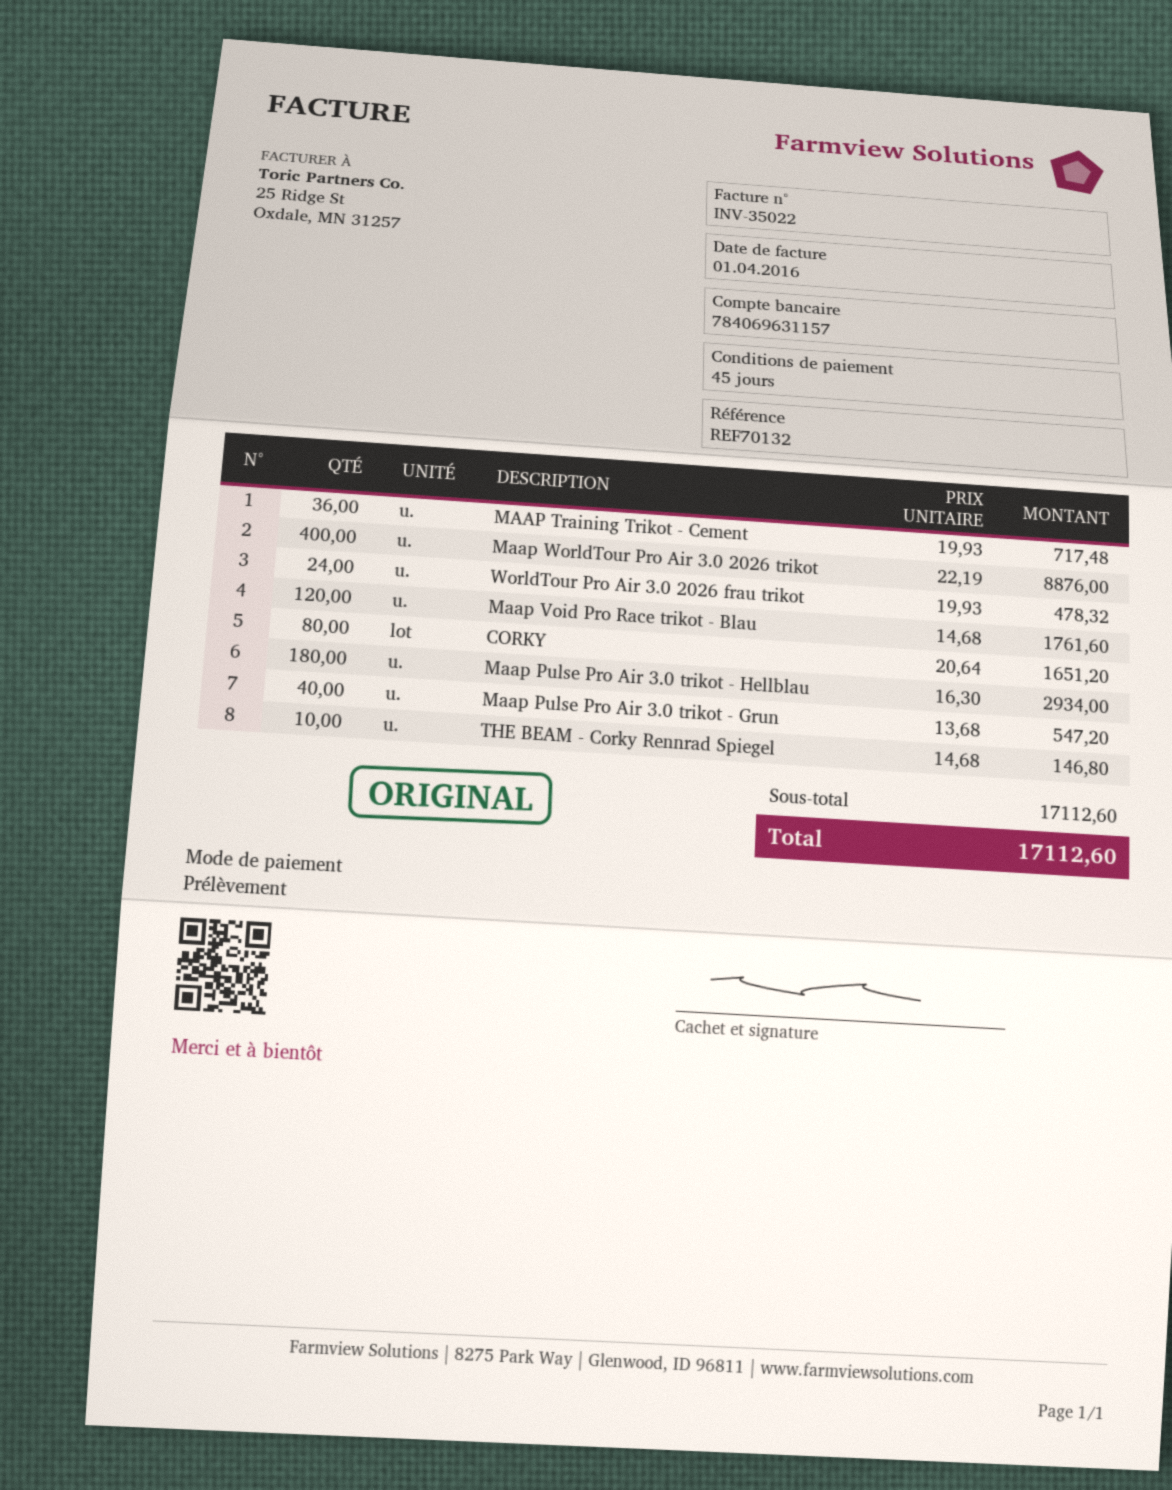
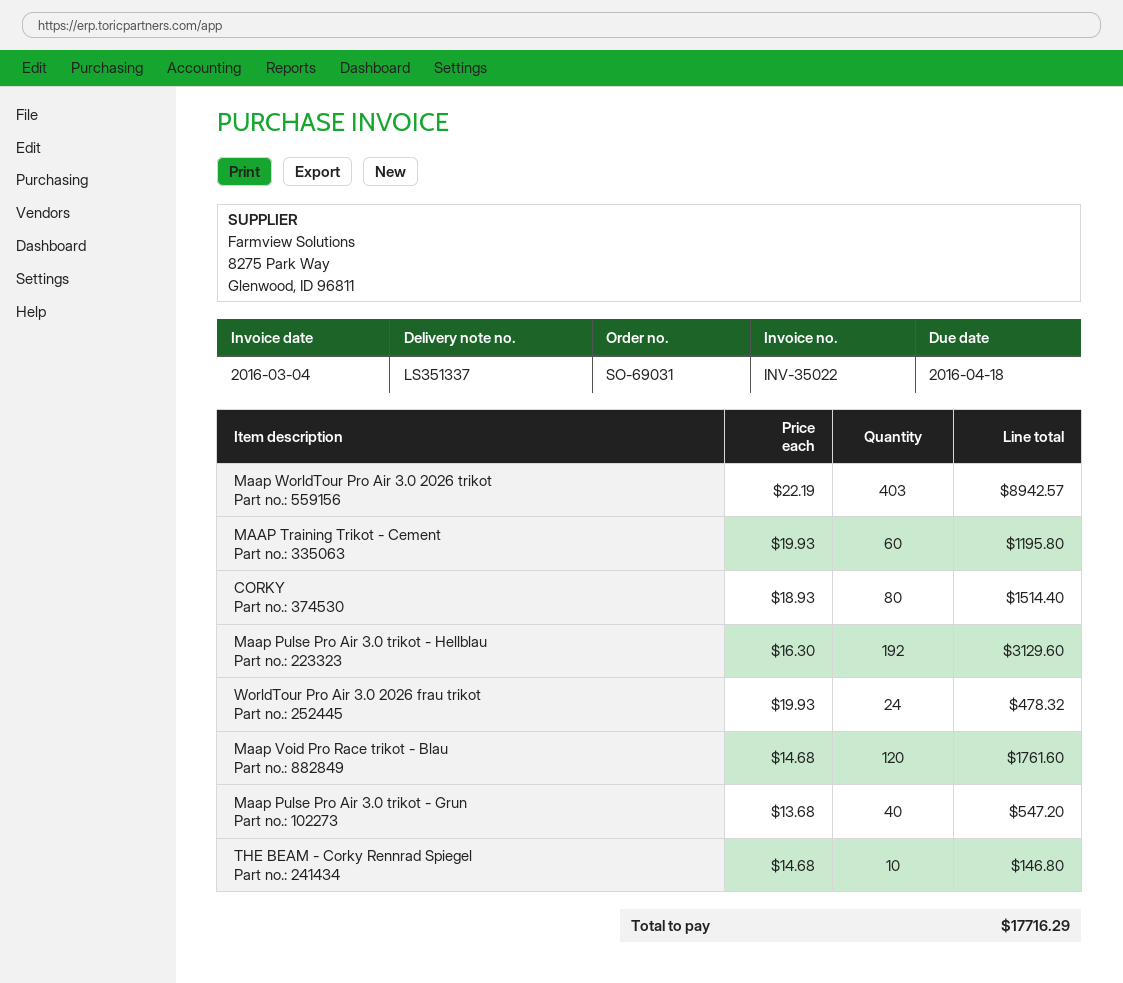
invoice date: 2016-04-01 -> 2016-03-04
MAAP Training Trikot - Cement: 36 x 19.93 = 717.48 -> 60 x 19.93 = 1195.80
Maap WorldTour Pro Air 3.0 2026 trikot: 400 x 22.19 = 8876.00 -> 403 x 22.19 = 8942.57
CORKY: 80 x 20.64 = 1651.20 -> 80 x 18.93 = 1514.40
Maap Pulse Pro Air 3.0 trikot - Hellblau: 180 x 16.30 = 2934.00 -> 192 x 16.30 = 3129.60
total: 17112.60 -> 17716.29

